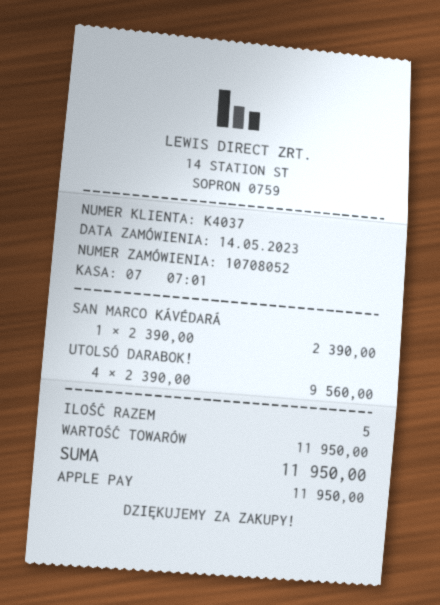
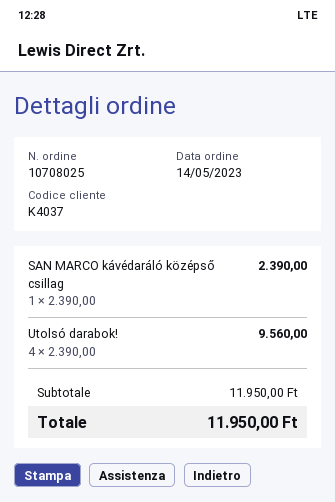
order number: 10708052 -> 10708025

